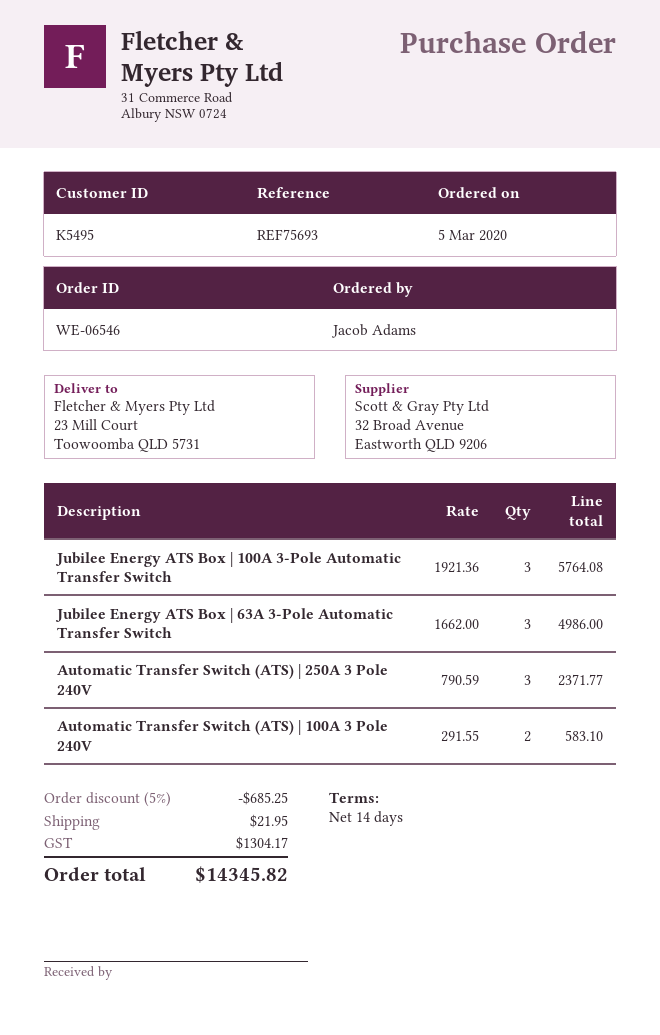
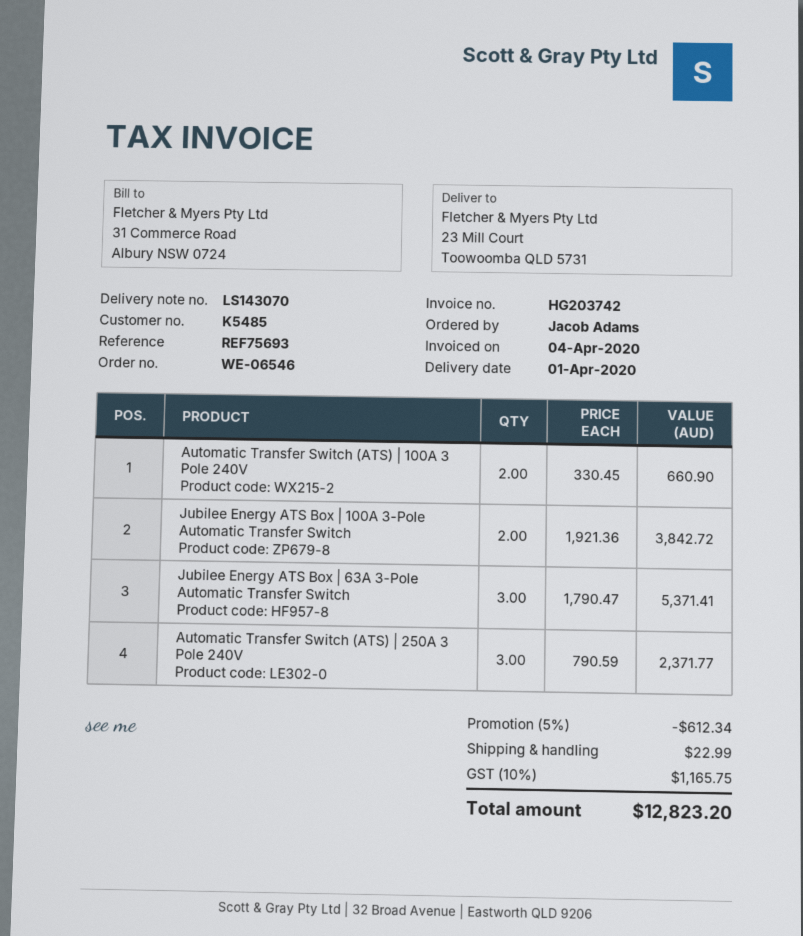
customer number: K5495 -> K5485
Jubilee Energy ATS Box | 100A 3-Pole Automatic Transfer Switch: 3 x 1921.36 = 5764.08 -> 2 x 1921.36 = 3842.72
Jubilee Energy ATS Box | 63A 3-Pole Automatic Transfer Switch: 3 x 1662.00 = 4986.00 -> 3 x 1790.47 = 5371.41
Automatic Transfer Switch (ATS) | 100A 3 Pole 240V: 2 x 291.55 = 583.10 -> 2 x 330.45 = 660.90
discount: 5% = 685.25 -> 5% = 612.34
shipping: 21.95 -> 22.99
tax: 1304.17 -> 1165.75
total: 14345.82 -> 12823.20

